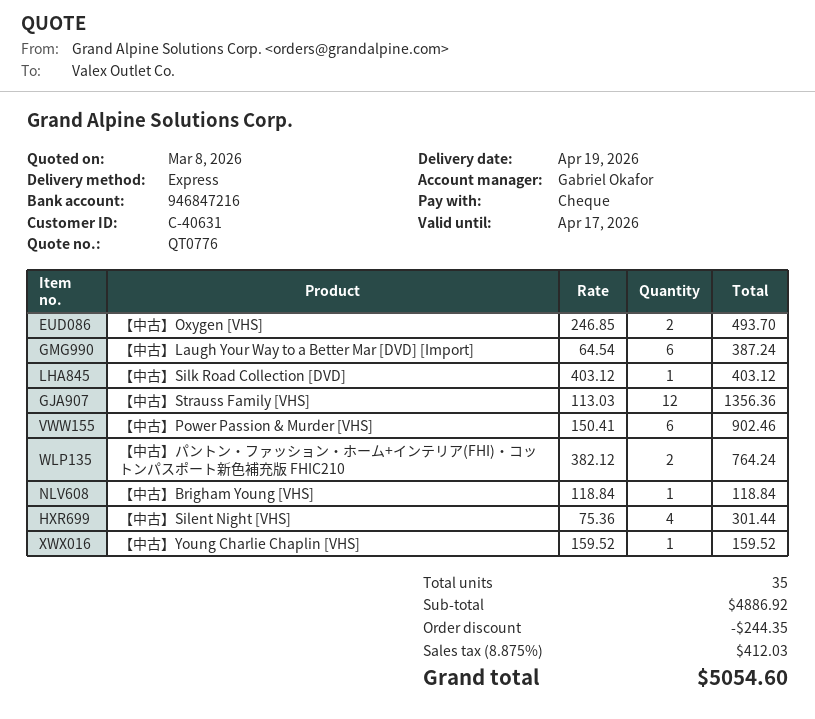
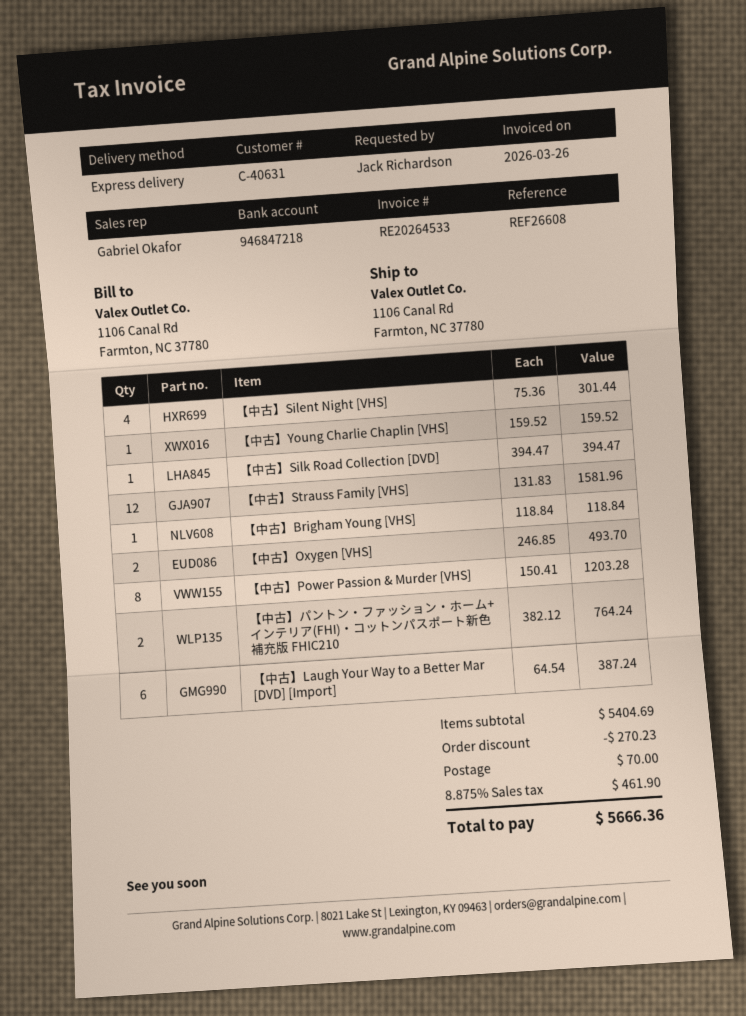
bank account: 946847216 -> 946847218
【中古】Silk Road Collection [DVD]: 1 x 403.12 = 403.12 -> 1 x 394.47 = 394.47
【中古】Strauss Family [VHS]: 12 x 113.03 = 1356.36 -> 12 x 131.83 = 1581.96
【中古】Power Passion & Murder [VHS]: 6 x 150.41 = 902.46 -> 8 x 150.41 = 1203.28
subtotal: 4886.92 -> 5404.69
discount: 244.35 -> 270.23
shipping: none -> 70.00
tax: 8.875% = 412.03 -> 8.875% = 461.90
total: 5054.60 -> 5666.36

